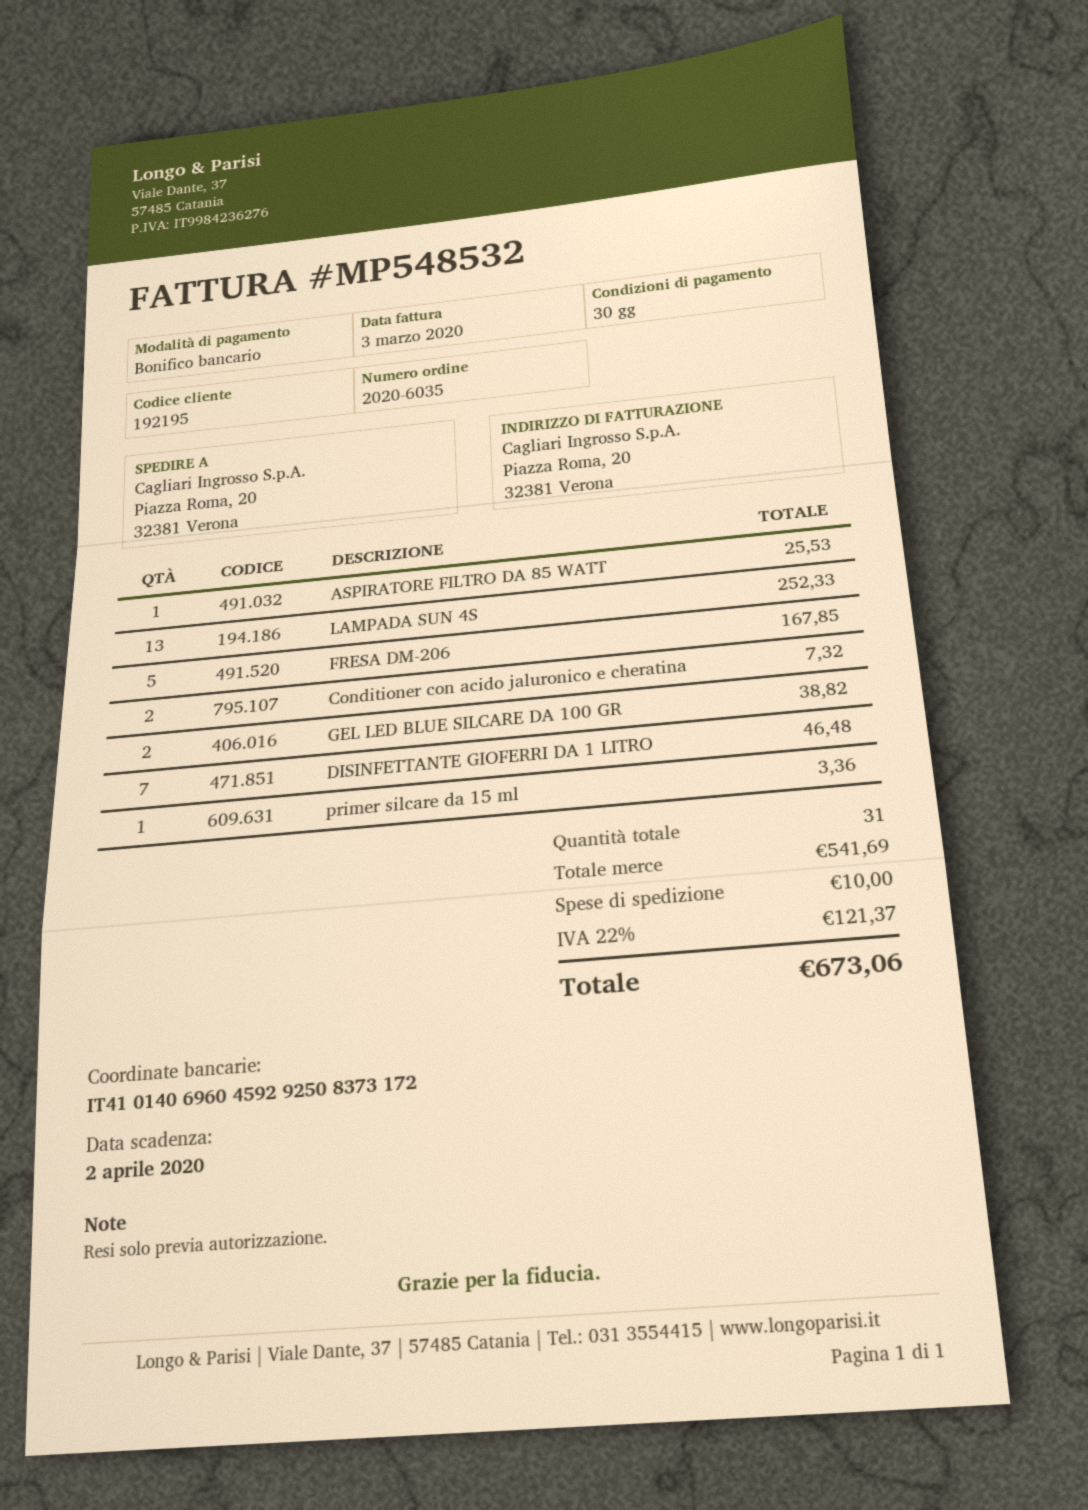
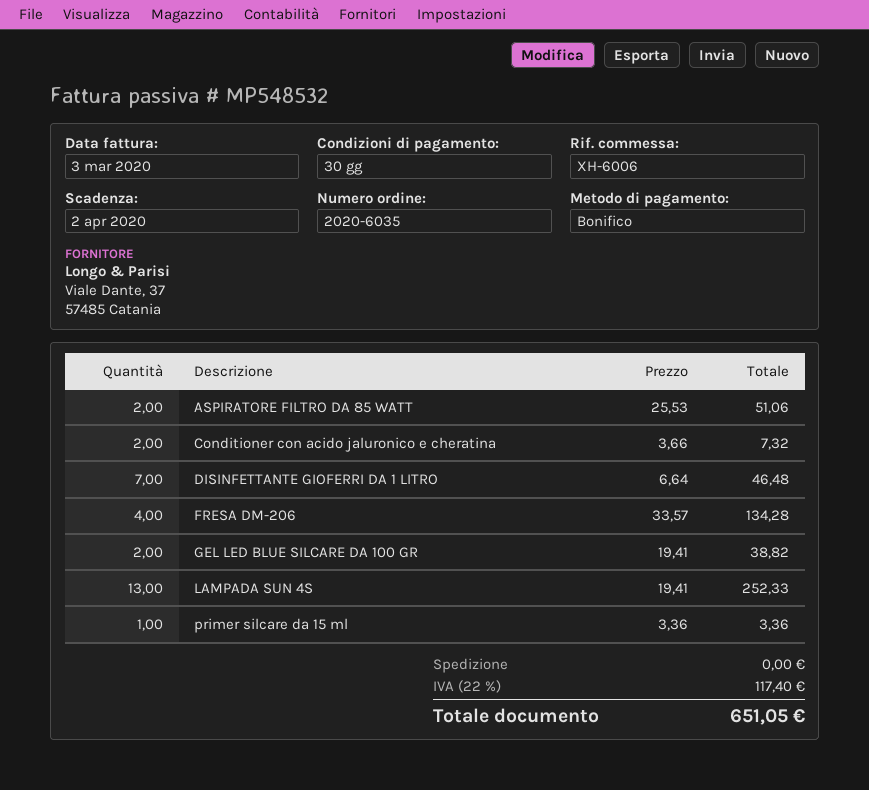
ASPIRATORE FILTRO DA 85 WATT: 1 for 25.53 -> 2 for 51.06
FRESA DM-206: 5 for 167.85 -> 4 for 134.28
shipping: 10.00 -> 0.00
tax: 22% = 121.37 -> 22% = 117.40
total: 673.06 -> 651.05

